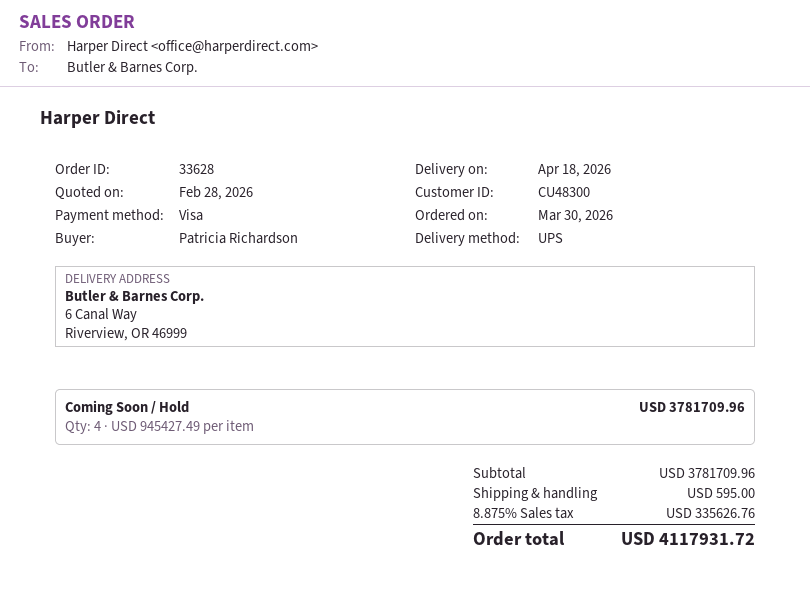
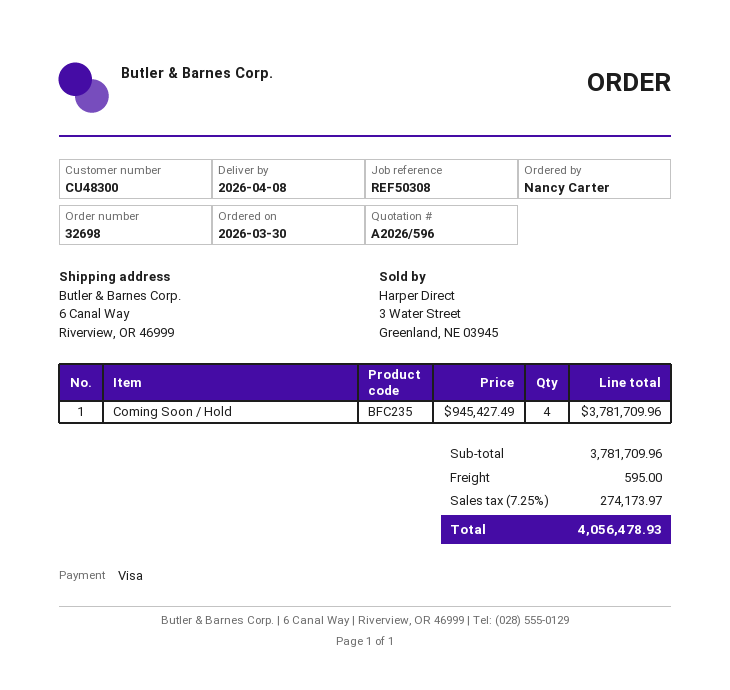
order number: 33628 -> 32698
delivery date: 2026-04-18 -> 2026-04-08
ordered by: Patricia Richardson -> Nancy Carter
tax: 8.875% = 335626.76 -> 7.25% = 274173.97
total: 4117931.72 -> 4056478.93

